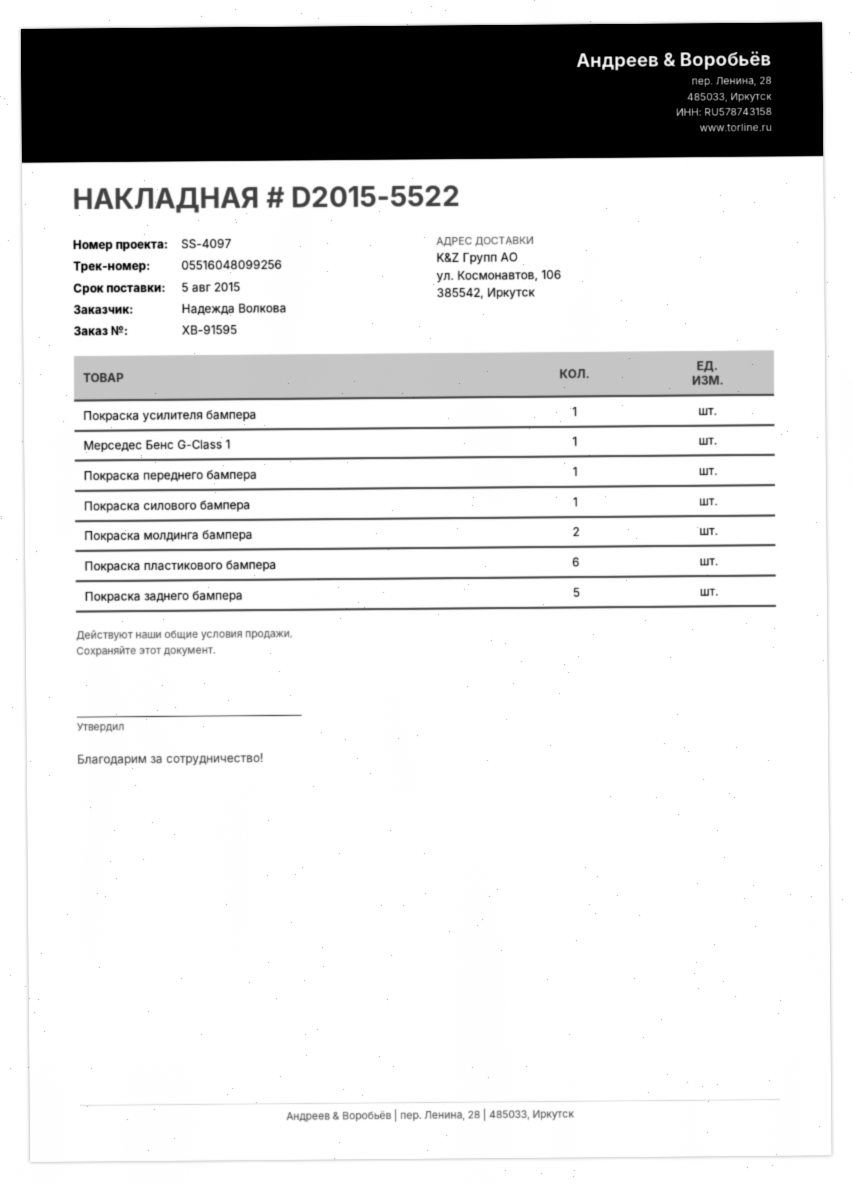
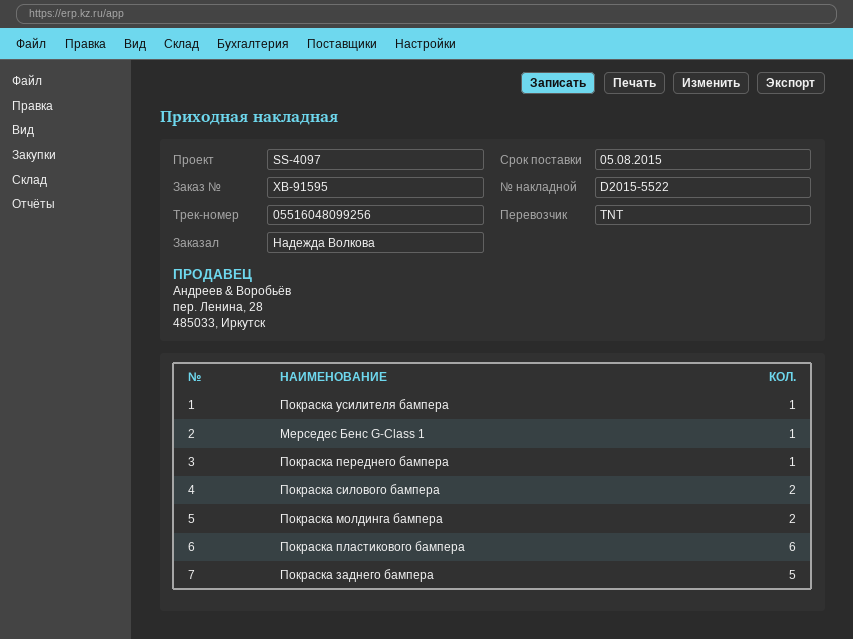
Покраска силового бампера: 1 -> 2

